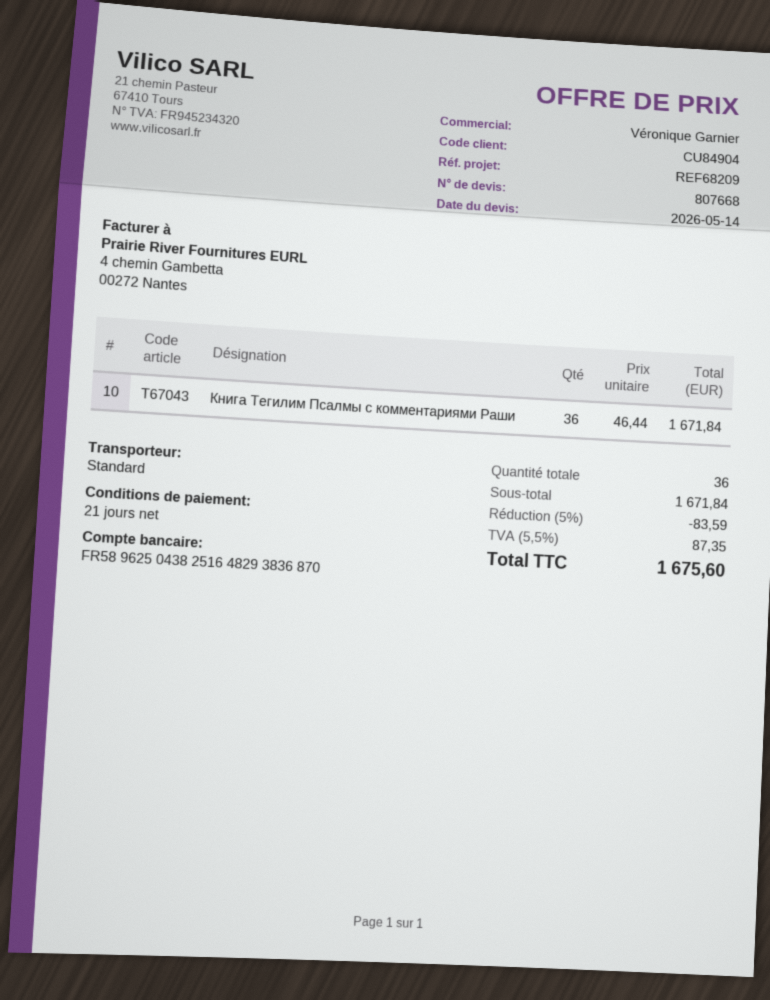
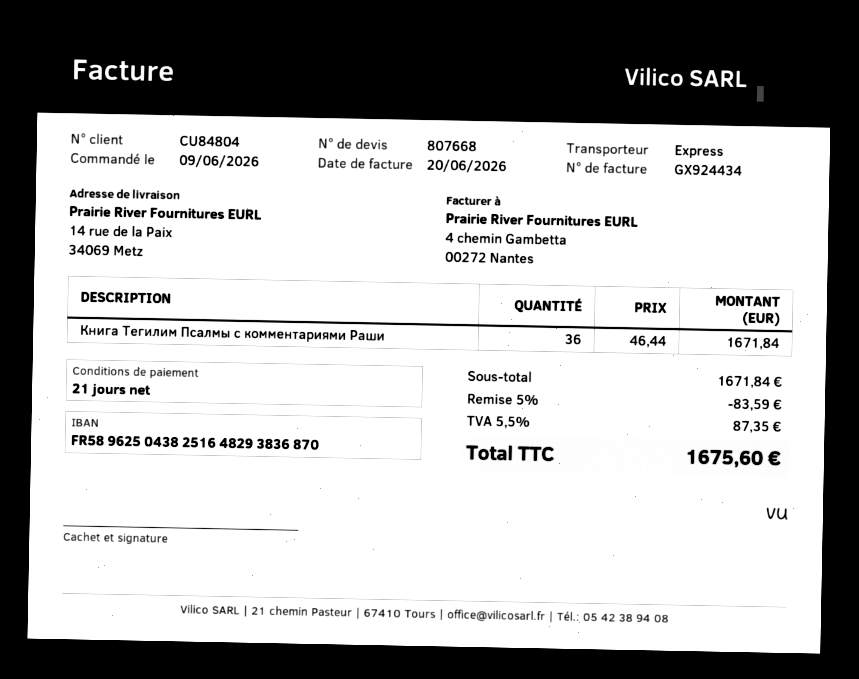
customer number: CU84904 -> CU84804
shipping method: standard -> express

